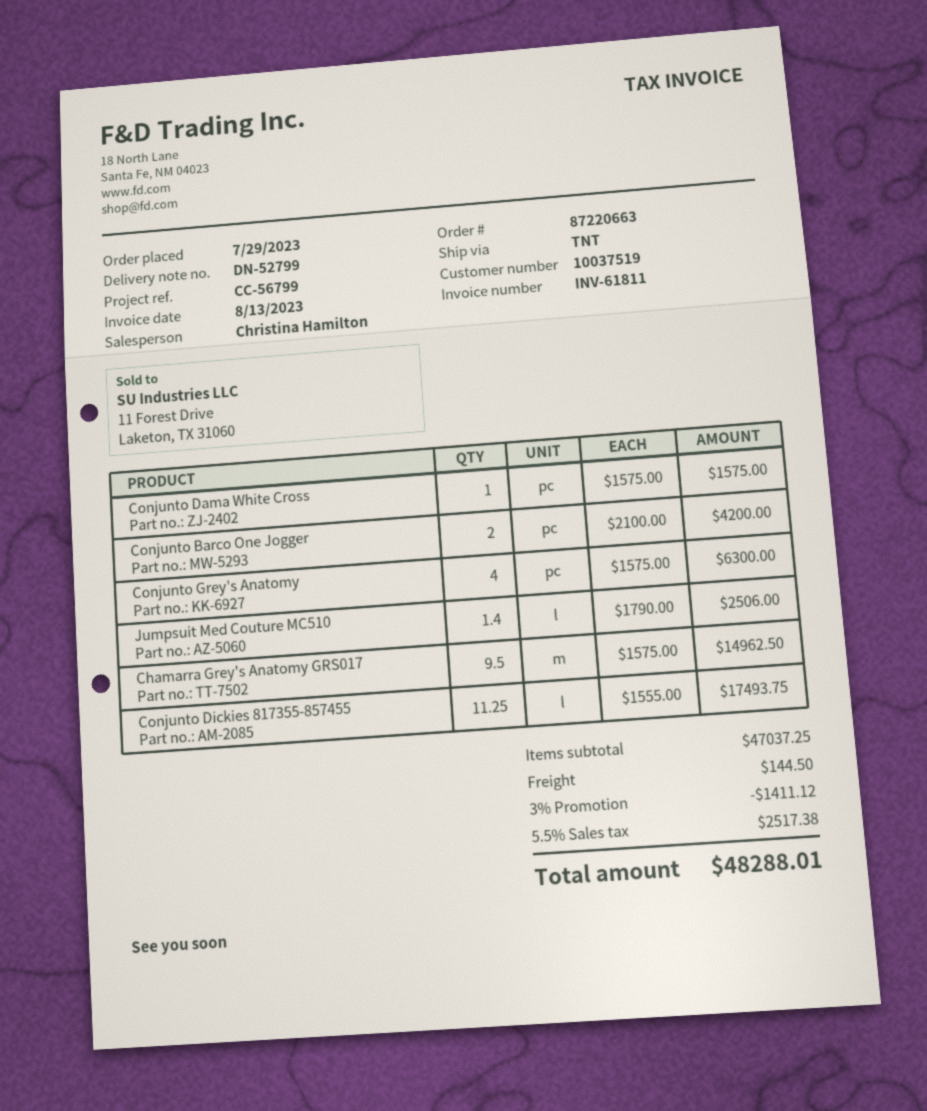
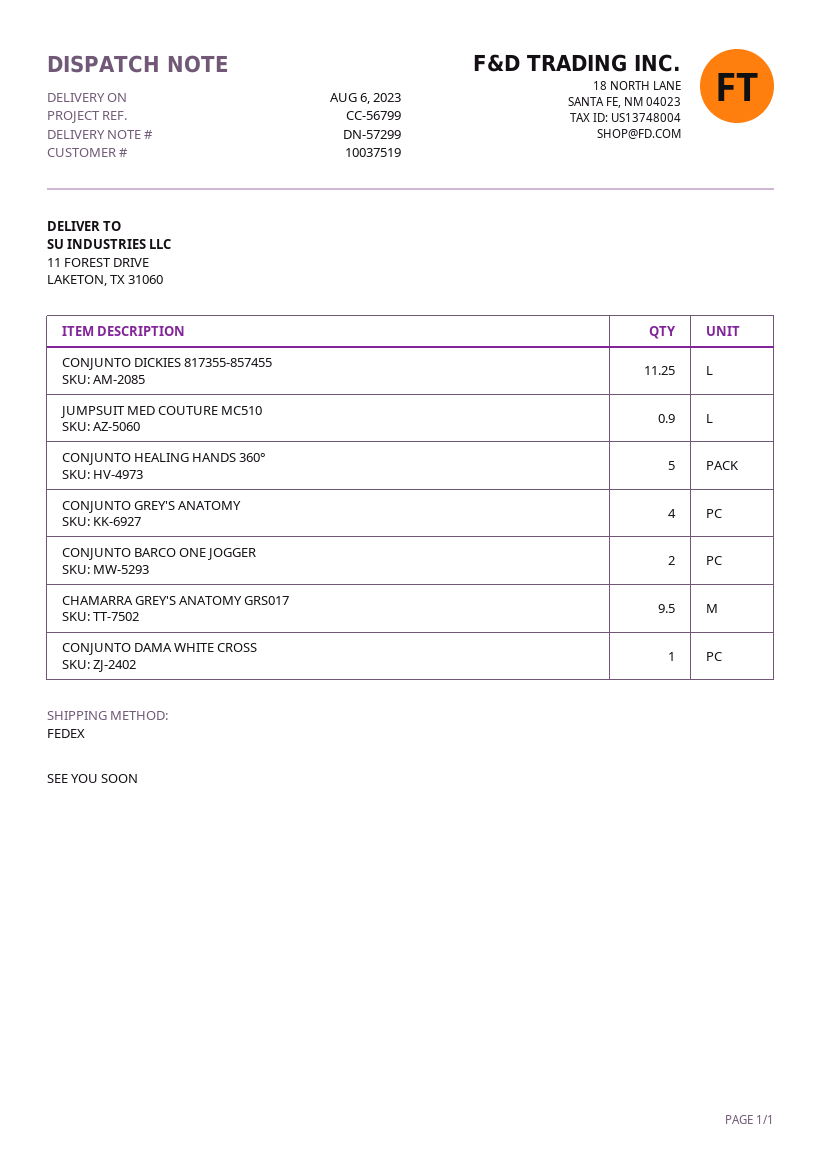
delivery note number: DN-52799 -> DN-57299
shipping method: TNT -> FedEx
Jumpsuit Med Couture MC510: 1.4 -> 0.9
CONJUNTO HEALING HANDS 360°: none -> 5

